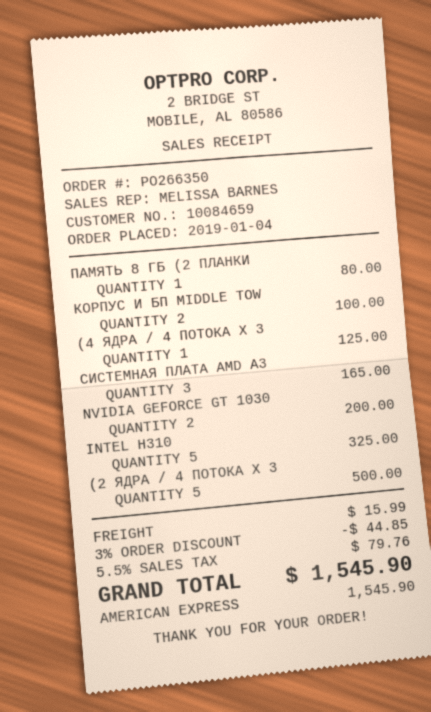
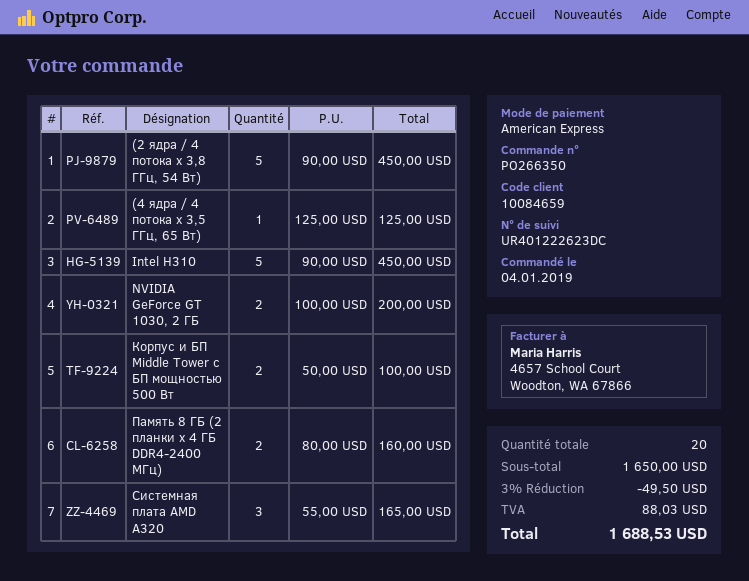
ПАМЯТЬ 8 ГБ (2 ПЛАНКИ: 1 for 80.00 -> 2 for 160.00
INTEL H310: 5 for 325.00 -> 5 for 450.00
(2 ЯДРА / 4 ПОТОКА Х 3: 5 for 500.00 -> 5 for 450.00
discount: 3% = 44.85 -> 3% = 49.50
shipping: 15.99 -> none
tax: 79.76 -> 88.03
total: 1545.90 -> 1688.53

